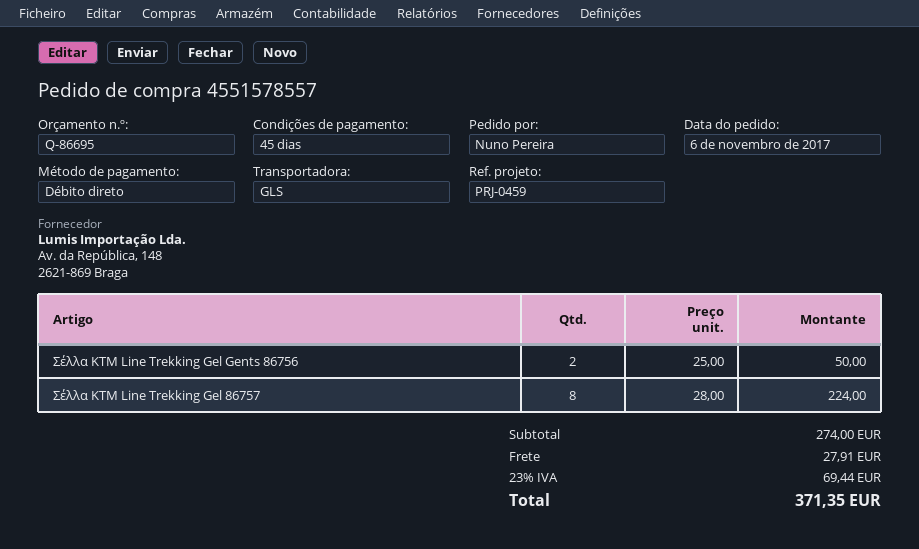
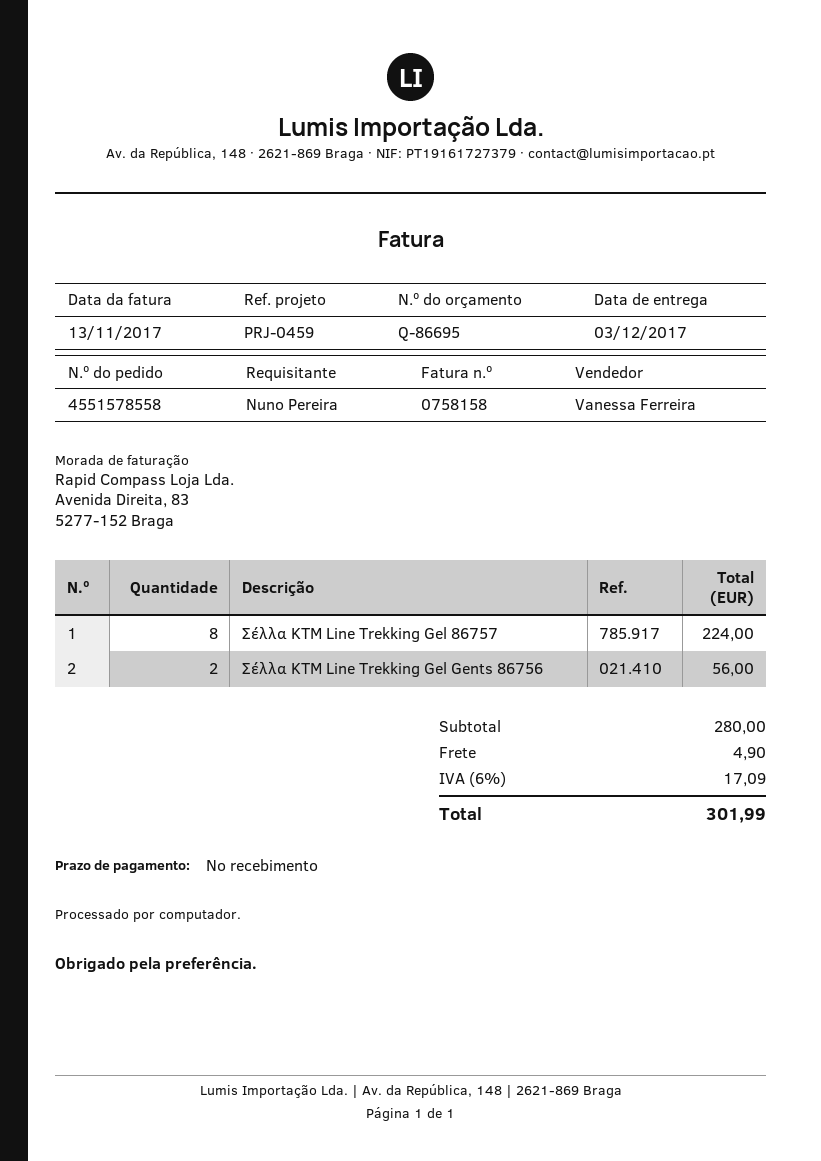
order number: 4551578557 -> 4551578558
payment terms: 45 days -> on receipt
Σέλλα ΚΤΜ Line Trekking Gel Gents 86756: 2 for 50.00 -> 2 for 56.00
subtotal: 274.00 -> 280.00
shipping: 27.91 -> 4.90
tax: 23% = 69.44 -> 6% = 17.09
total: 371.35 -> 301.99

